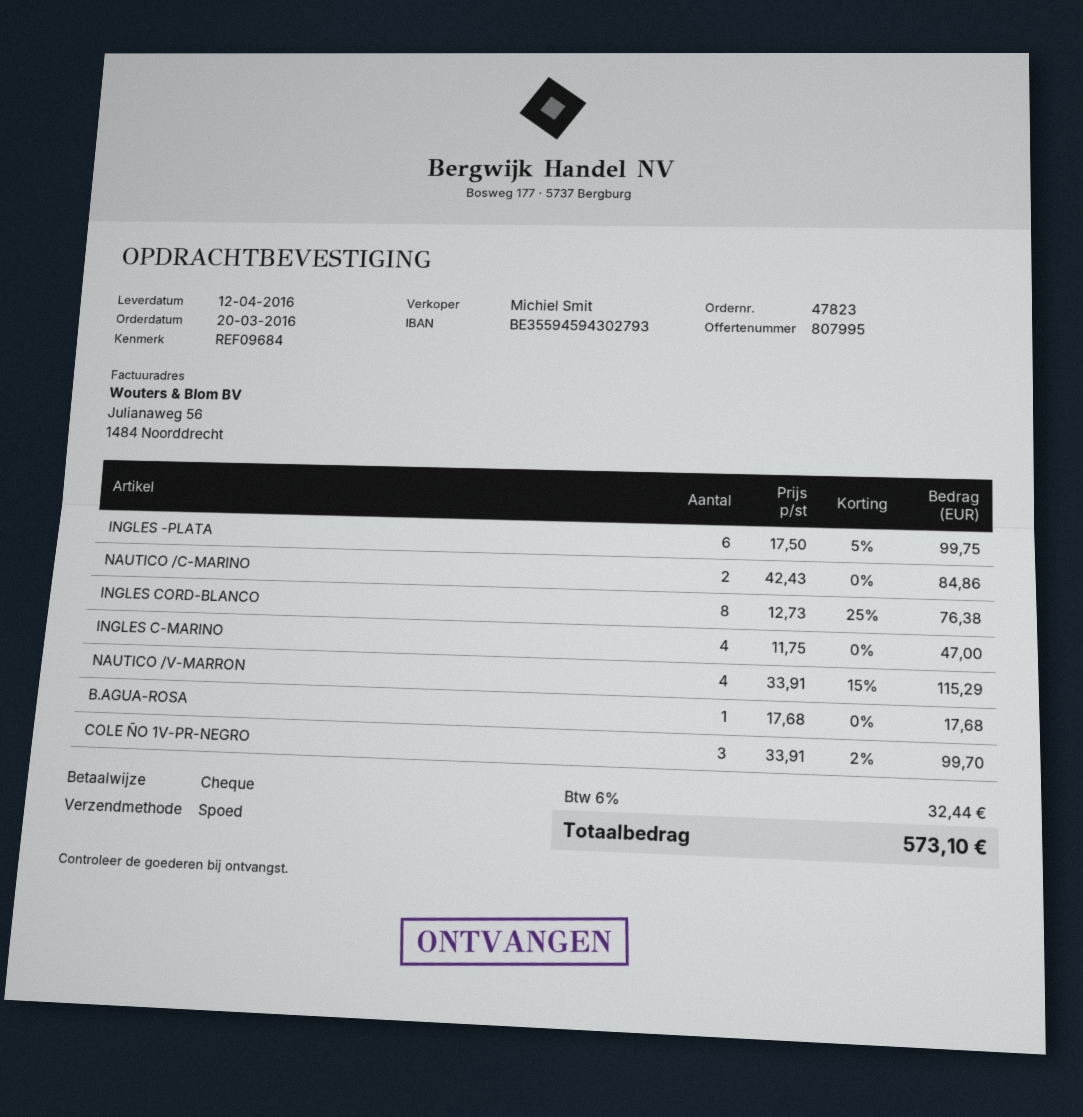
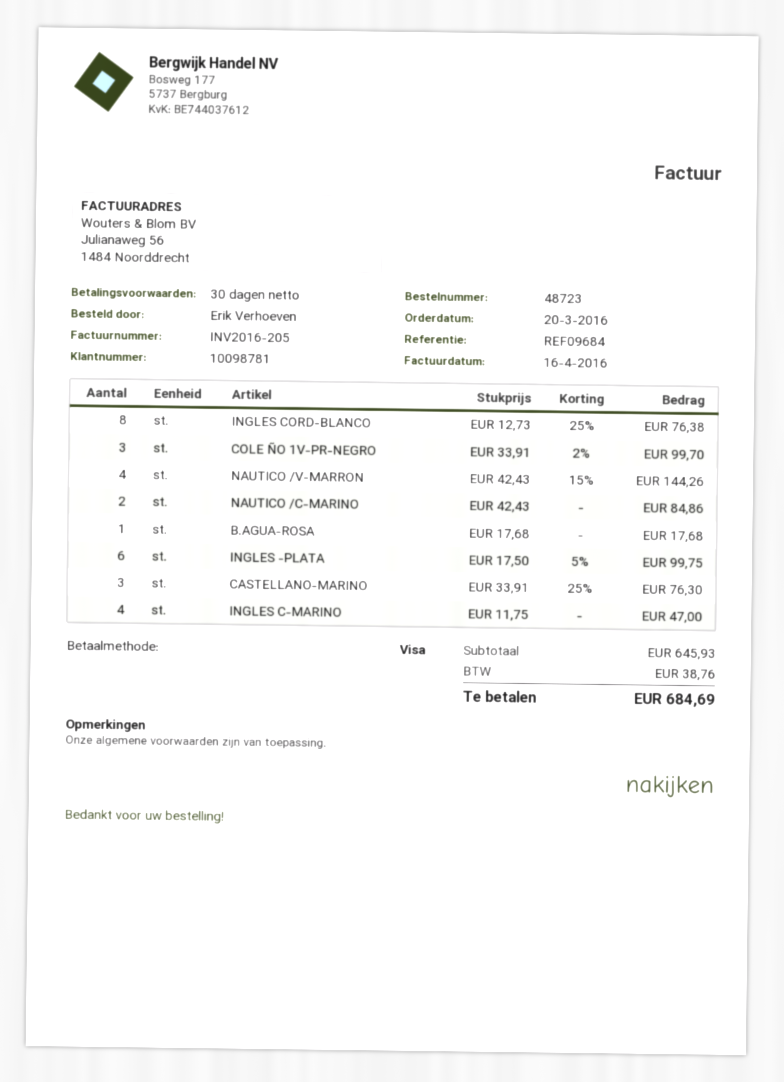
order number: 47823 -> 48723
payment method: cheque -> Visa
NAUTICO /V-MARRON: 4 x 33.91 - 15% = 115.29 -> 4 x 42.43 - 15% = 144.26
CASTELLANO-MARINO: none -> 3 x 33.91 - 25% = 76.30
tax: 32.44 -> 38.76
total: 573.10 -> 684.69

